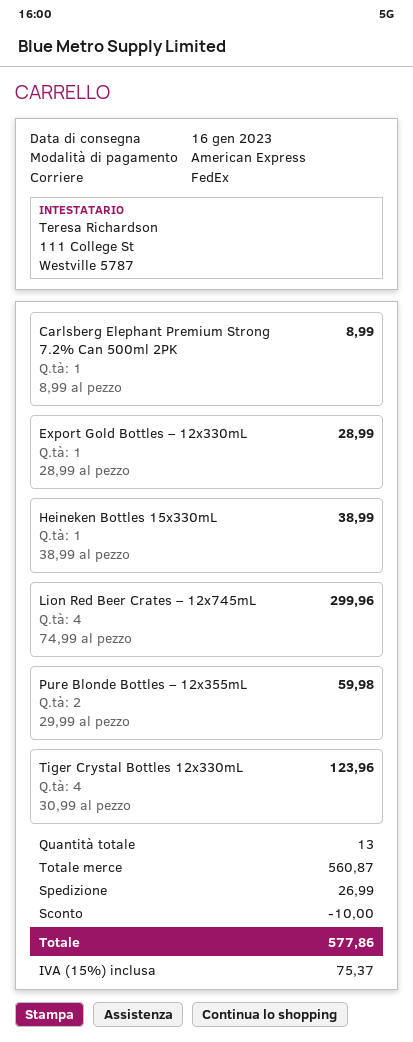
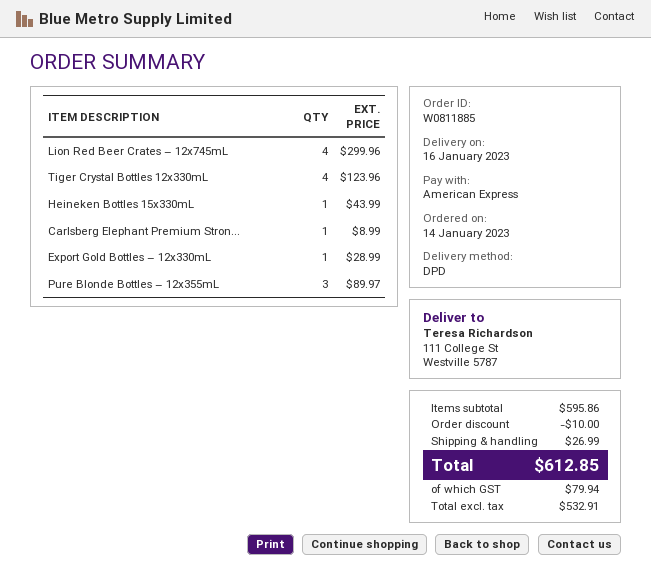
shipping method: FedEx -> DPD
Heineken Bottles 15x330mL: 1 for 38.99 -> 1 for 43.99
Pure Blonde Bottles – 12x355mL: 2 for 59.98 -> 3 for 89.97
subtotal: 560.87 -> 595.86
tax: 75.37 -> 79.94
total: 577.86 -> 612.85

